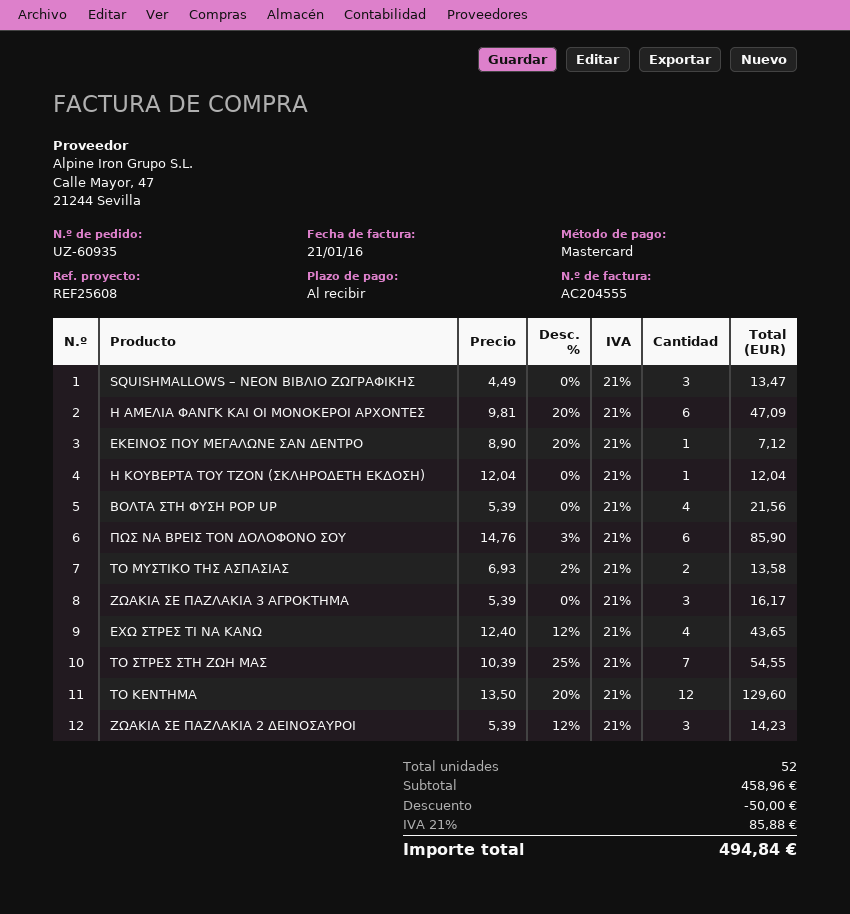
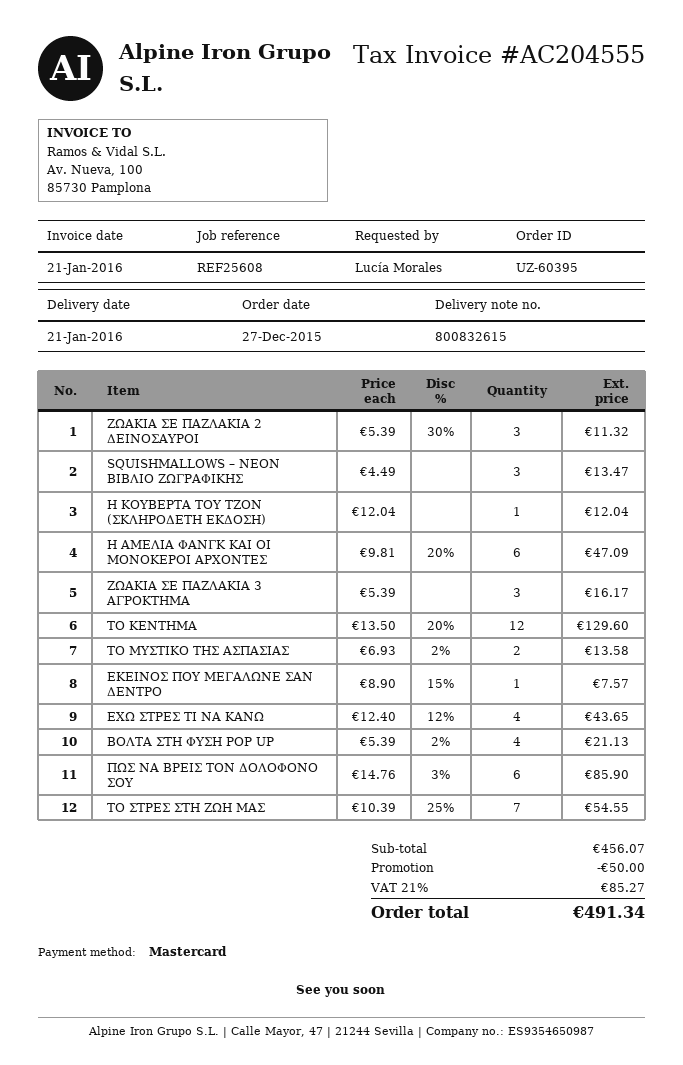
order number: UZ-60935 -> UZ-60395
ΕΚΕΙΝΟΣ ΠΟΥ ΜΕΓΑΛΩΝΕ ΣΑΝ ΔΕΝΤΡΟ: 1 x 8.90 - 20% = 7.12 -> 1 x 8.90 - 15% = 7.57
ΒΟΛΤΑ ΣΤΗ ΦΥΣΗ POP UP: 4 x 5.39 = 21.56 -> 4 x 5.39 - 2% = 21.13
ΖΩΑΚΙΑ ΣΕ ΠΑΖΛΑΚΙΑ 2 ΔΕΙΝΟΣΑΥΡΟΙ: 3 x 5.39 - 12% = 14.23 -> 3 x 5.39 - 30% = 11.32
subtotal: 458.96 -> 456.07
tax: 21% = 85.88 -> 21% = 85.27
total: 494.84 -> 491.34

